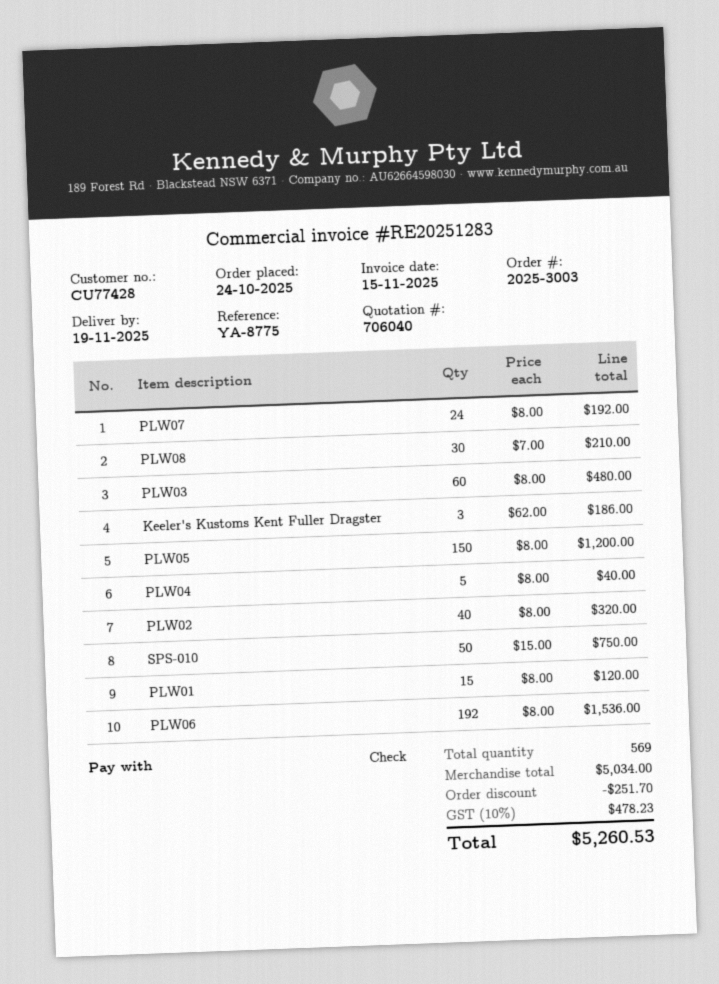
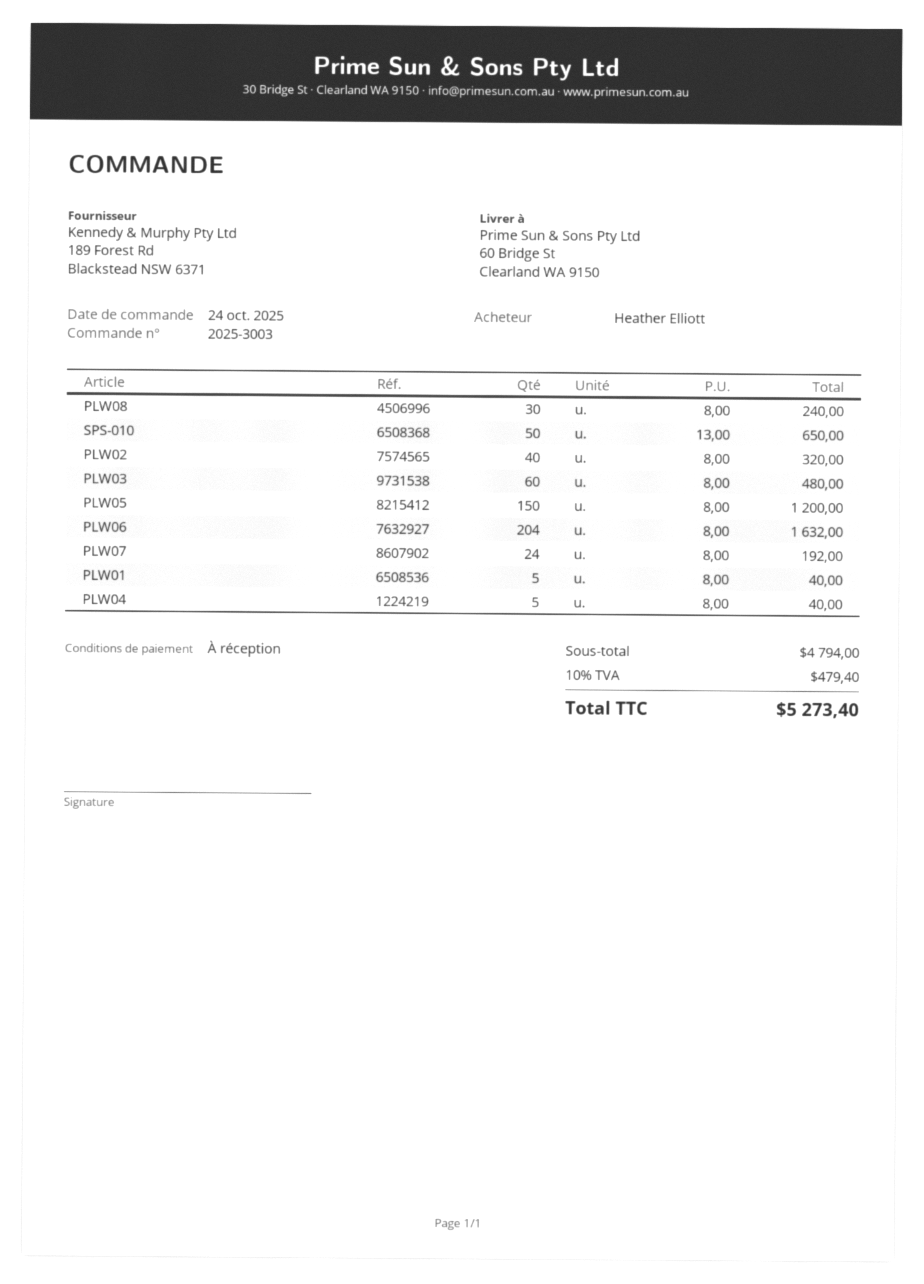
PLW08: 30 x 7.00 = 210.00 -> 30 x 8.00 = 240.00
Keeler's Kustoms Kent Fuller Dragster: 3 x 62.00 = 186.00 -> none
SPS-010: 50 x 15.00 = 750.00 -> 50 x 13.00 = 650.00
PLW01: 15 x 8.00 = 120.00 -> 5 x 8.00 = 40.00
PLW06: 192 x 8.00 = 1536.00 -> 204 x 8.00 = 1632.00
subtotal: 5034.00 -> 4794.00
discount: 251.70 -> none
tax: 10% = 478.23 -> 10% = 479.40
total: 5260.53 -> 5273.40

